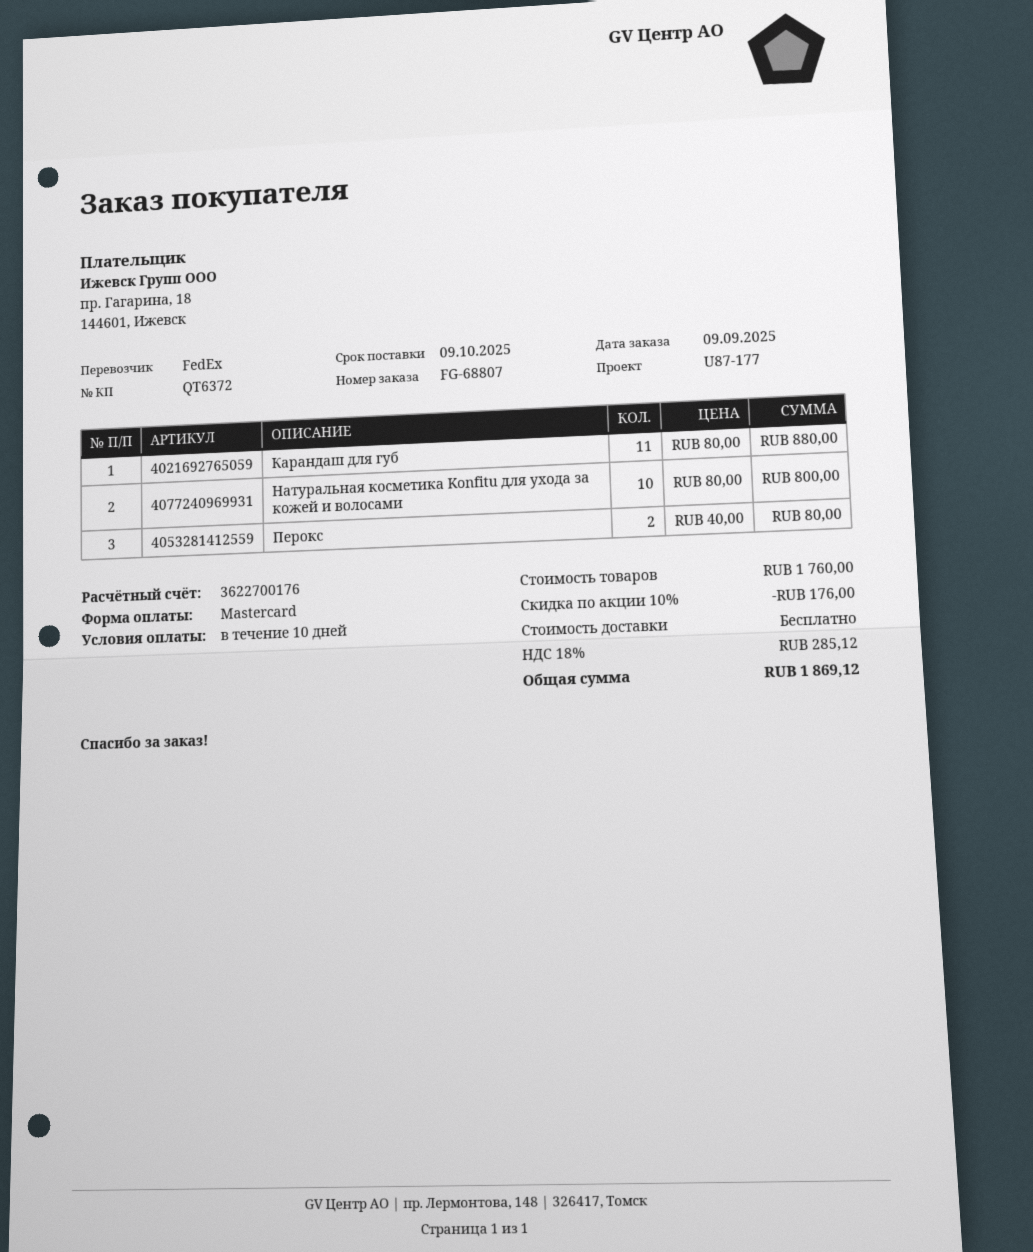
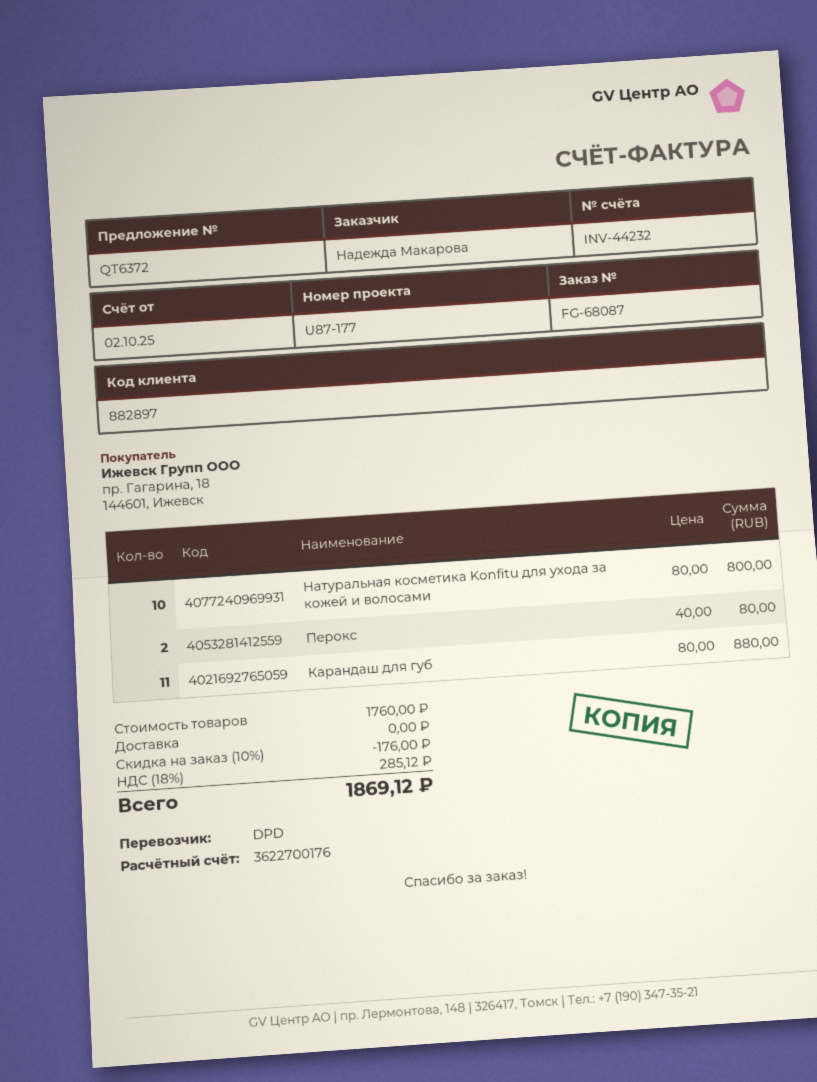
order number: FG-68807 -> FG-68087
shipping method: FedEx -> DPD

